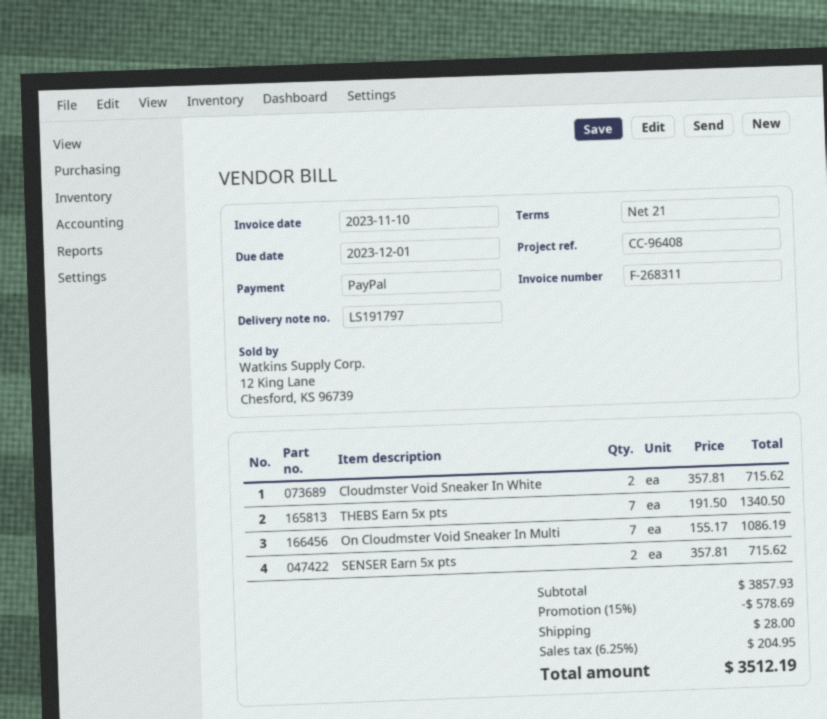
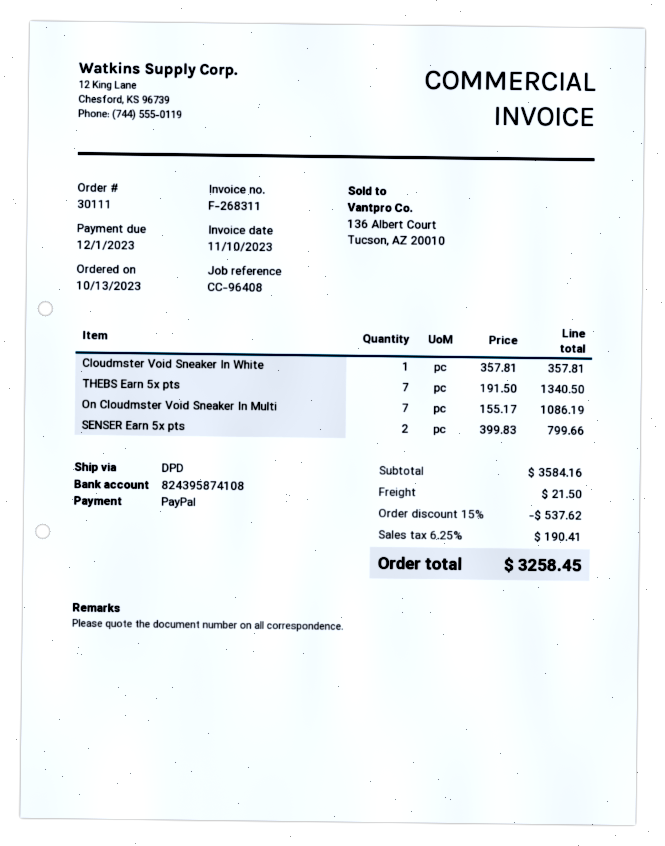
Cloudmster Void Sneaker In White: 2 x 357.81 = 715.62 -> 1 x 357.81 = 357.81
SENSER Earn 5x pts: 2 x 357.81 = 715.62 -> 2 x 399.83 = 799.66
subtotal: 3857.93 -> 3584.16
discount: 15% = 578.69 -> 15% = 537.62
shipping: 28.00 -> 21.50
tax: 6.25% = 204.95 -> 6.25% = 190.41
total: 3512.19 -> 3258.45

